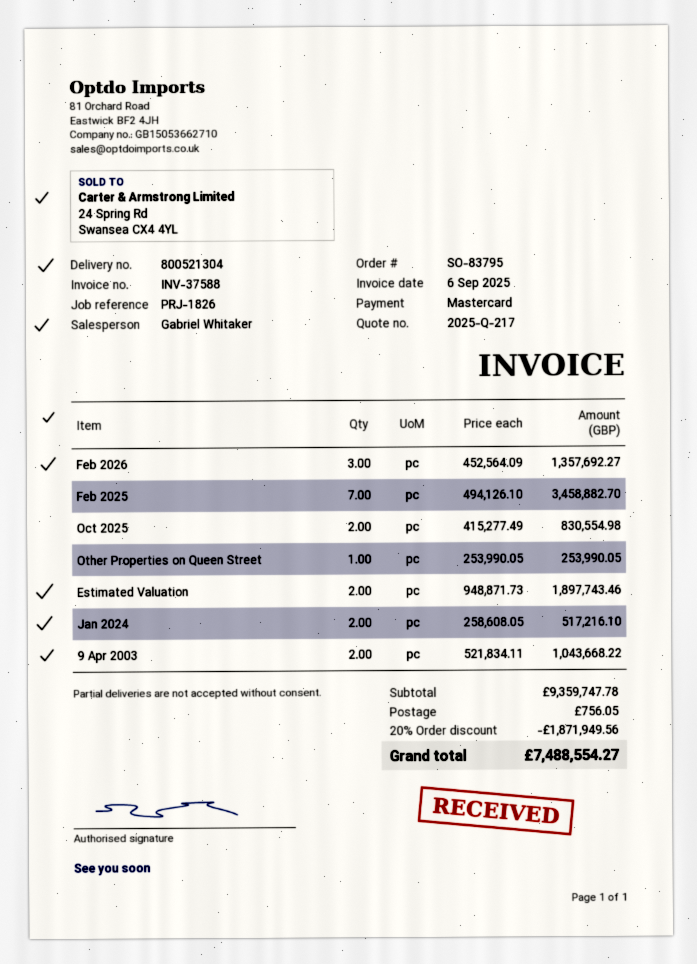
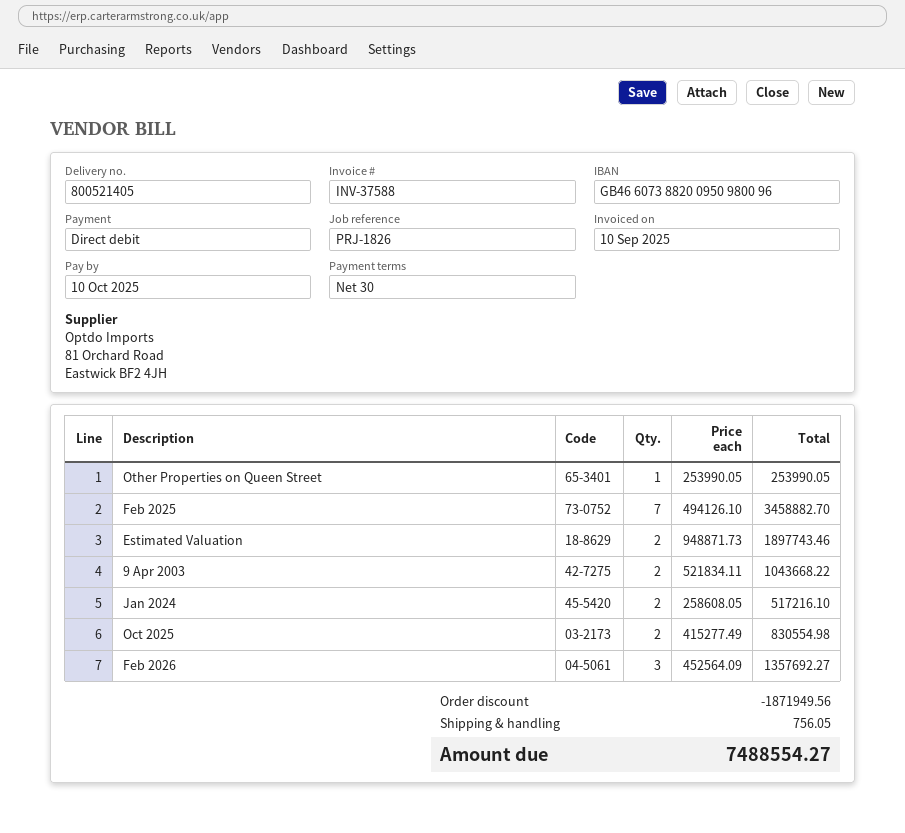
delivery note number: 800521304 -> 800521405
invoice date: 2025-09-06 -> 2025-09-10
payment method: Mastercard -> direct debit

